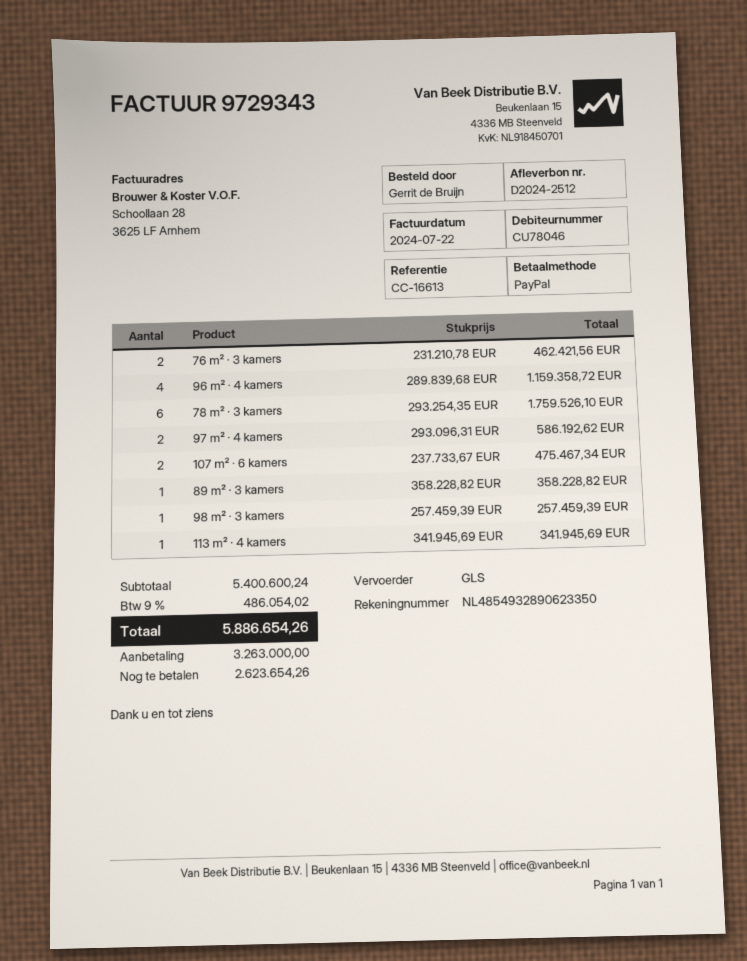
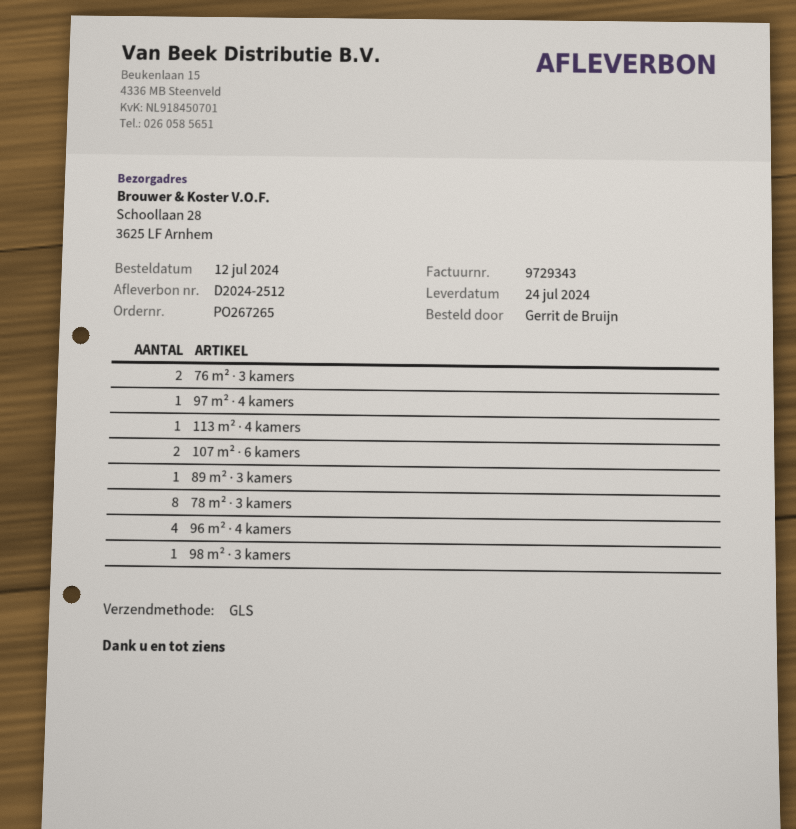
78 m² · 3 kamers: 6 -> 8
97 m² · 4 kamers: 2 -> 1

